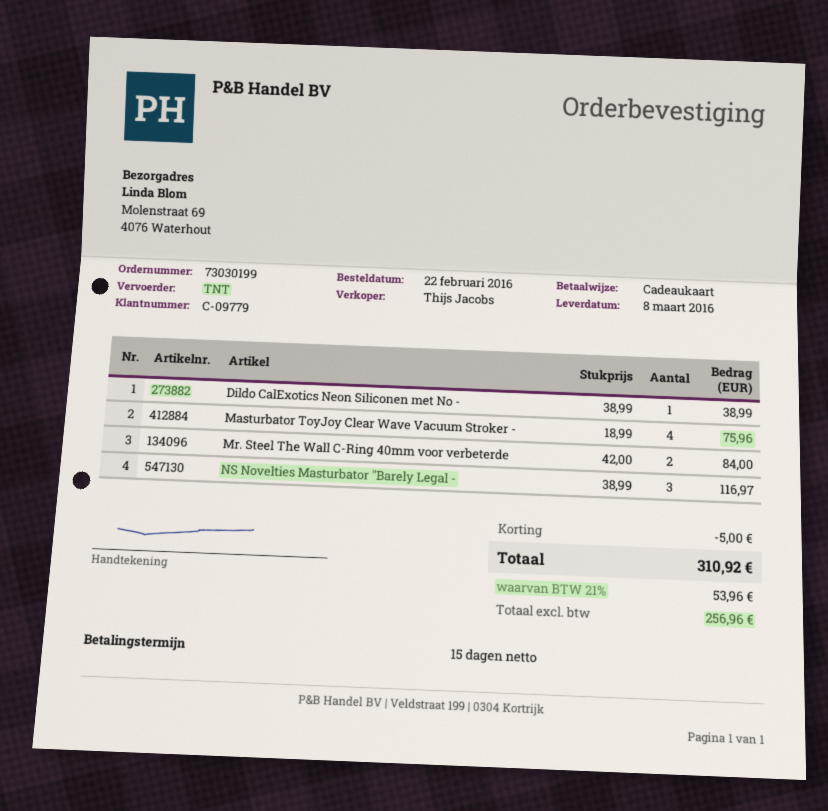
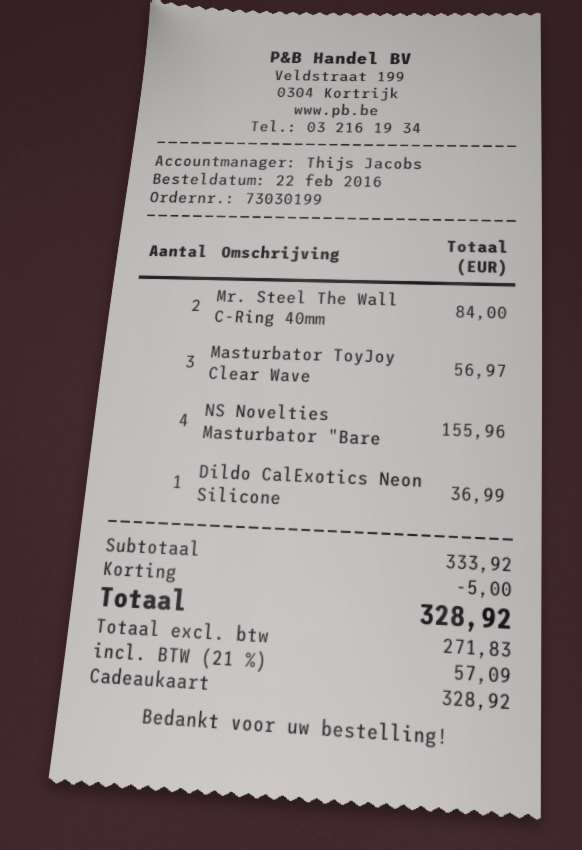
Dildo CalExotics Neon Siliconen met No -: 1 for 38.99 -> 1 for 36.99
Masturbator ToyJoy Clear Wave Vacuum Stroker -: 4 for 75.96 -> 3 for 56.97
NS Novelties Masturbator "Barely Legal -: 3 for 116.97 -> 4 for 155.96
net: 256.96 -> 271.83
tax: 21% = 53.96 -> 21% = 57.09
total: 310.92 -> 328.92

